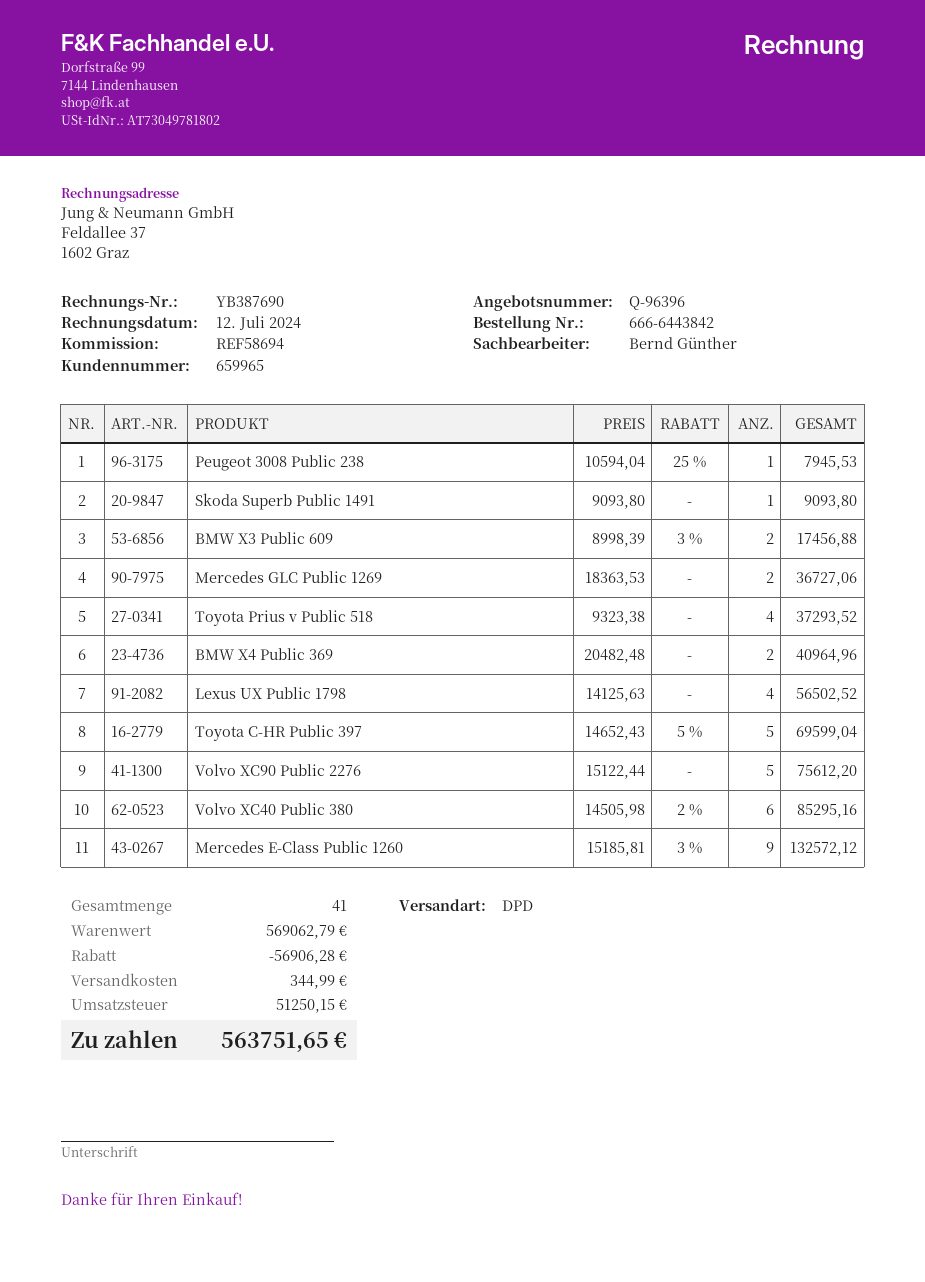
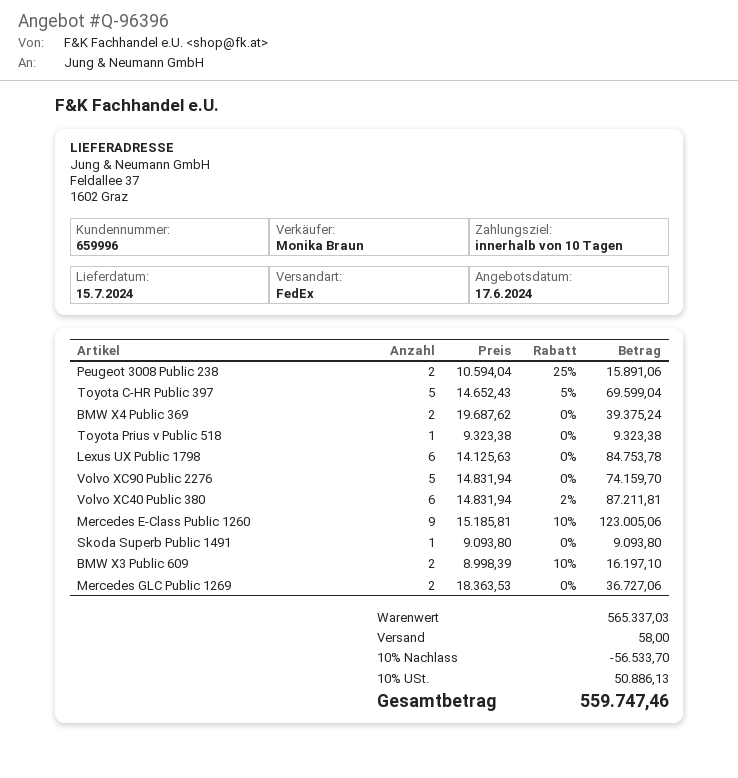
customer number: 659965 -> 659996
sales rep: Bernd Günther -> Monika Braun
shipping method: DPD -> FedEx
Peugeot 3008 Public 238: 1 x 10594.04 - 25% = 7945.53 -> 2 x 10594.04 - 25% = 15891.06
BMW X3 Public 609: 2 x 8998.39 - 3% = 17456.88 -> 2 x 8998.39 - 10% = 16197.10
Toyota Prius v Public 518: 4 x 9323.38 = 37293.52 -> 1 x 9323.38 = 9323.38
BMW X4 Public 369: 2 x 20482.48 = 40964.96 -> 2 x 19687.62 = 39375.24
Lexus UX Public 1798: 4 x 14125.63 = 56502.52 -> 6 x 14125.63 = 84753.78
Volvo XC90 Public 2276: 5 x 15122.44 = 75612.20 -> 5 x 14831.94 = 74159.70
Volvo XC40 Public 380: 6 x 14505.98 - 2% = 85295.16 -> 6 x 14831.94 - 2% = 87211.81
Mercedes E-Class Public 1260: 9 x 15185.81 - 3% = 132572.12 -> 9 x 15185.81 - 10% = 123005.06
subtotal: 569062.79 -> 565337.03
discount: 56906.28 -> 56533.70
shipping: 344.99 -> 58.00
tax: 51250.15 -> 50886.13
total: 563751.65 -> 559747.46

